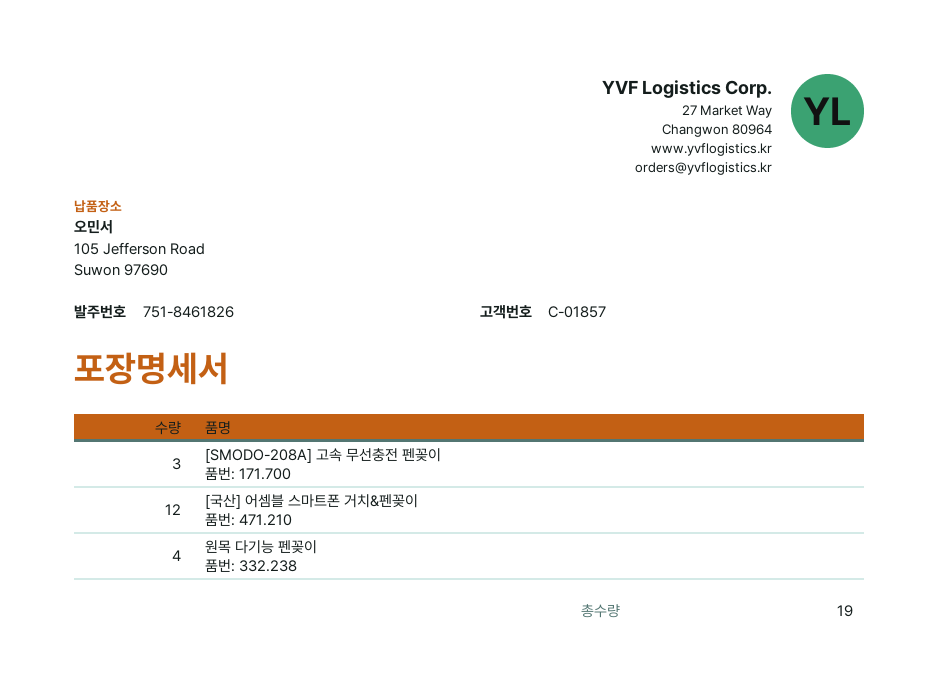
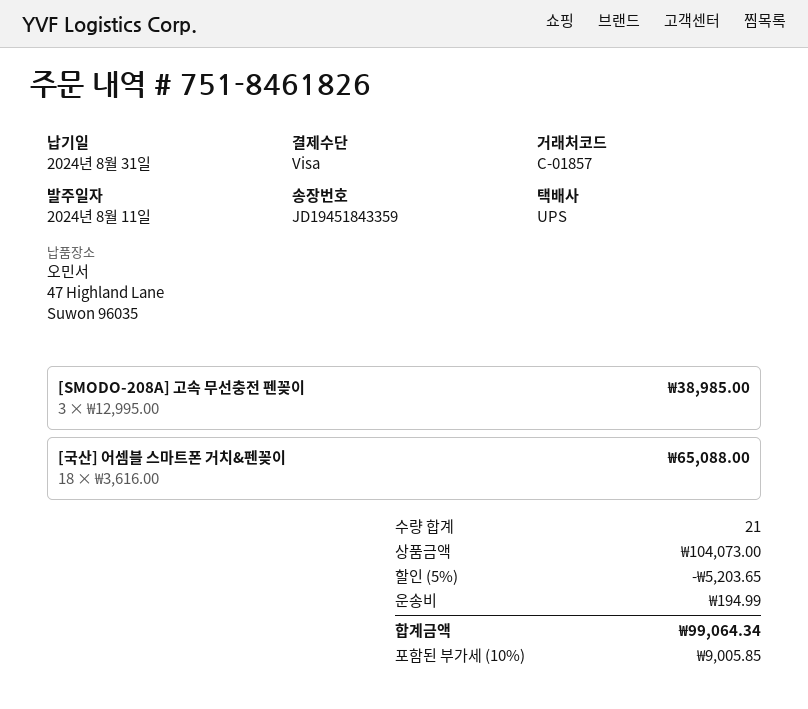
ship to: 105 Jefferson Road, Suwon 97690 -> 47 Highland Lane, Suwon 96035
[국산] 어셈블 스마트폰 거치&펜꽂이: 12 -> 18
원목 다기능 펜꽂이: 4 -> none
total quantity: 19 -> 21

